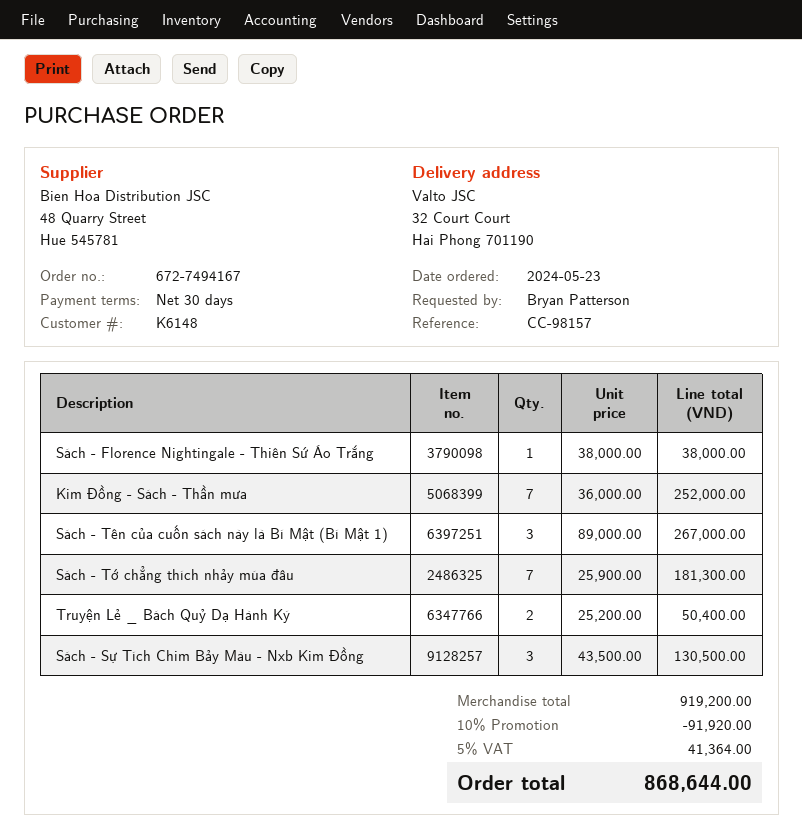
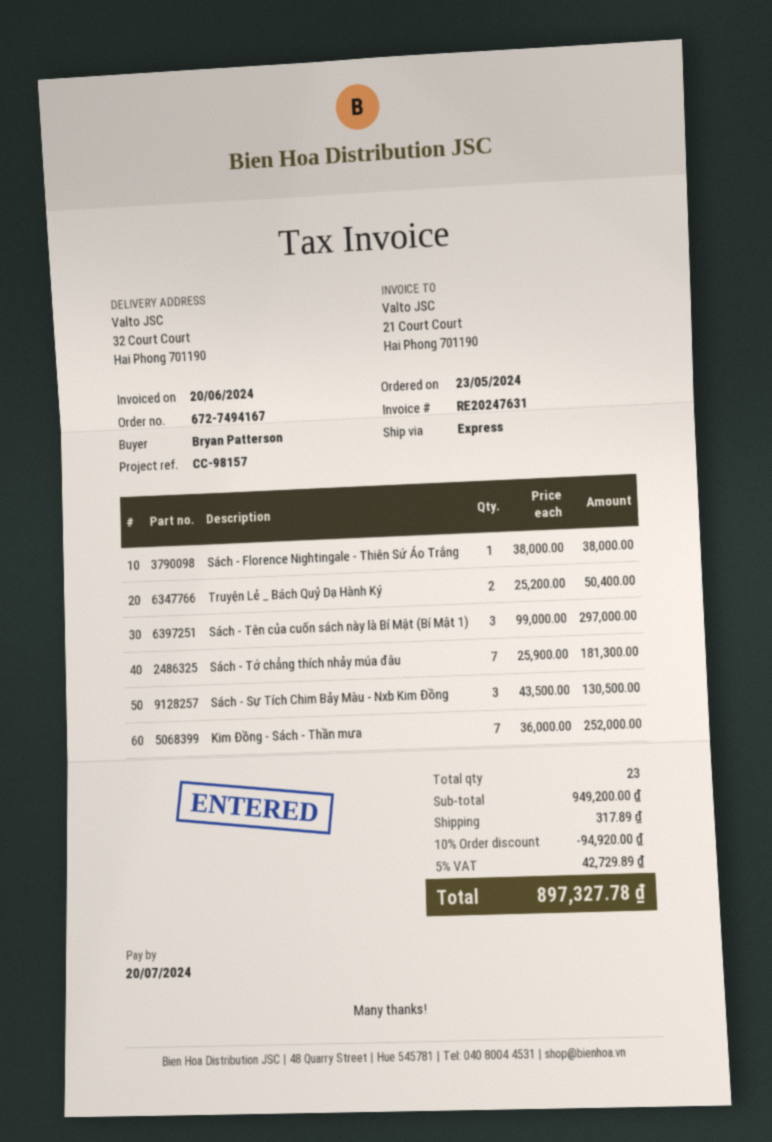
Sách - Tên của cuốn sách này là Bí Mật (Bí Mật 1): 3 x 89000.00 = 267000.00 -> 3 x 99000.00 = 297000.00
subtotal: 919200.00 -> 949200.00
discount: 10% = 91920.00 -> 10% = 94920.00
shipping: none -> 317.89
tax: 5% = 41364.00 -> 5% = 42729.89
total: 868644.00 -> 897327.78

